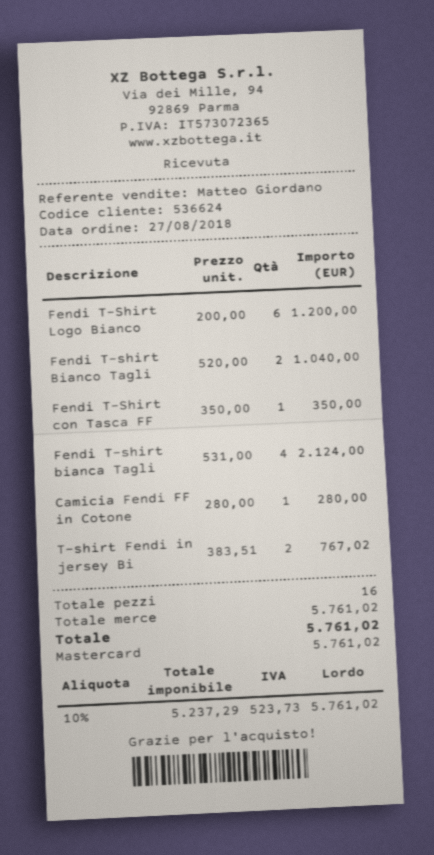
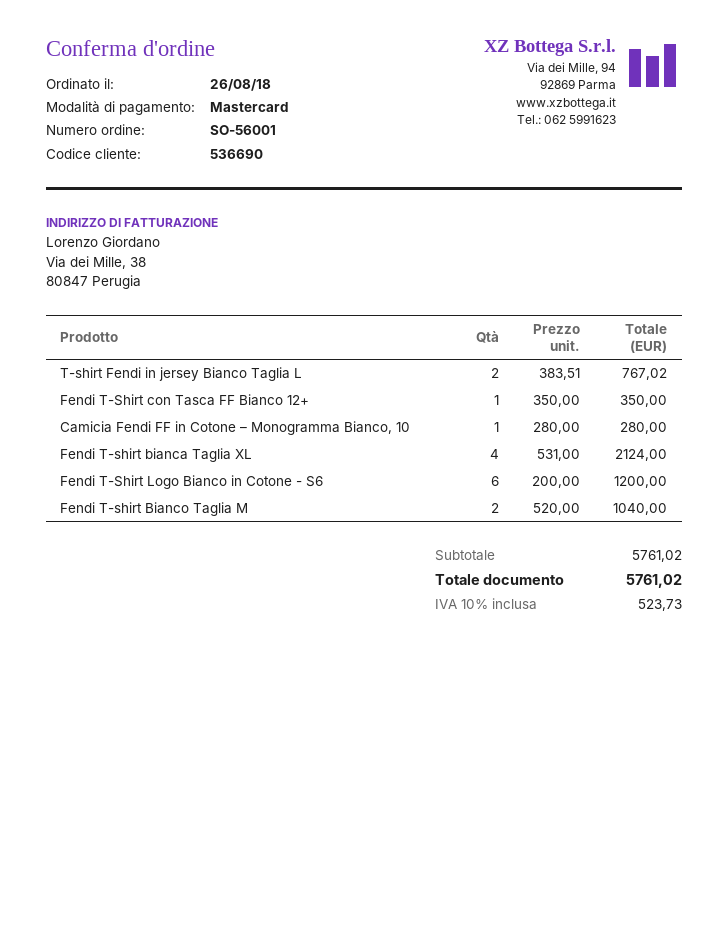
order date: 2018-08-27 -> 2018-08-26
customer number: 536624 -> 536690

